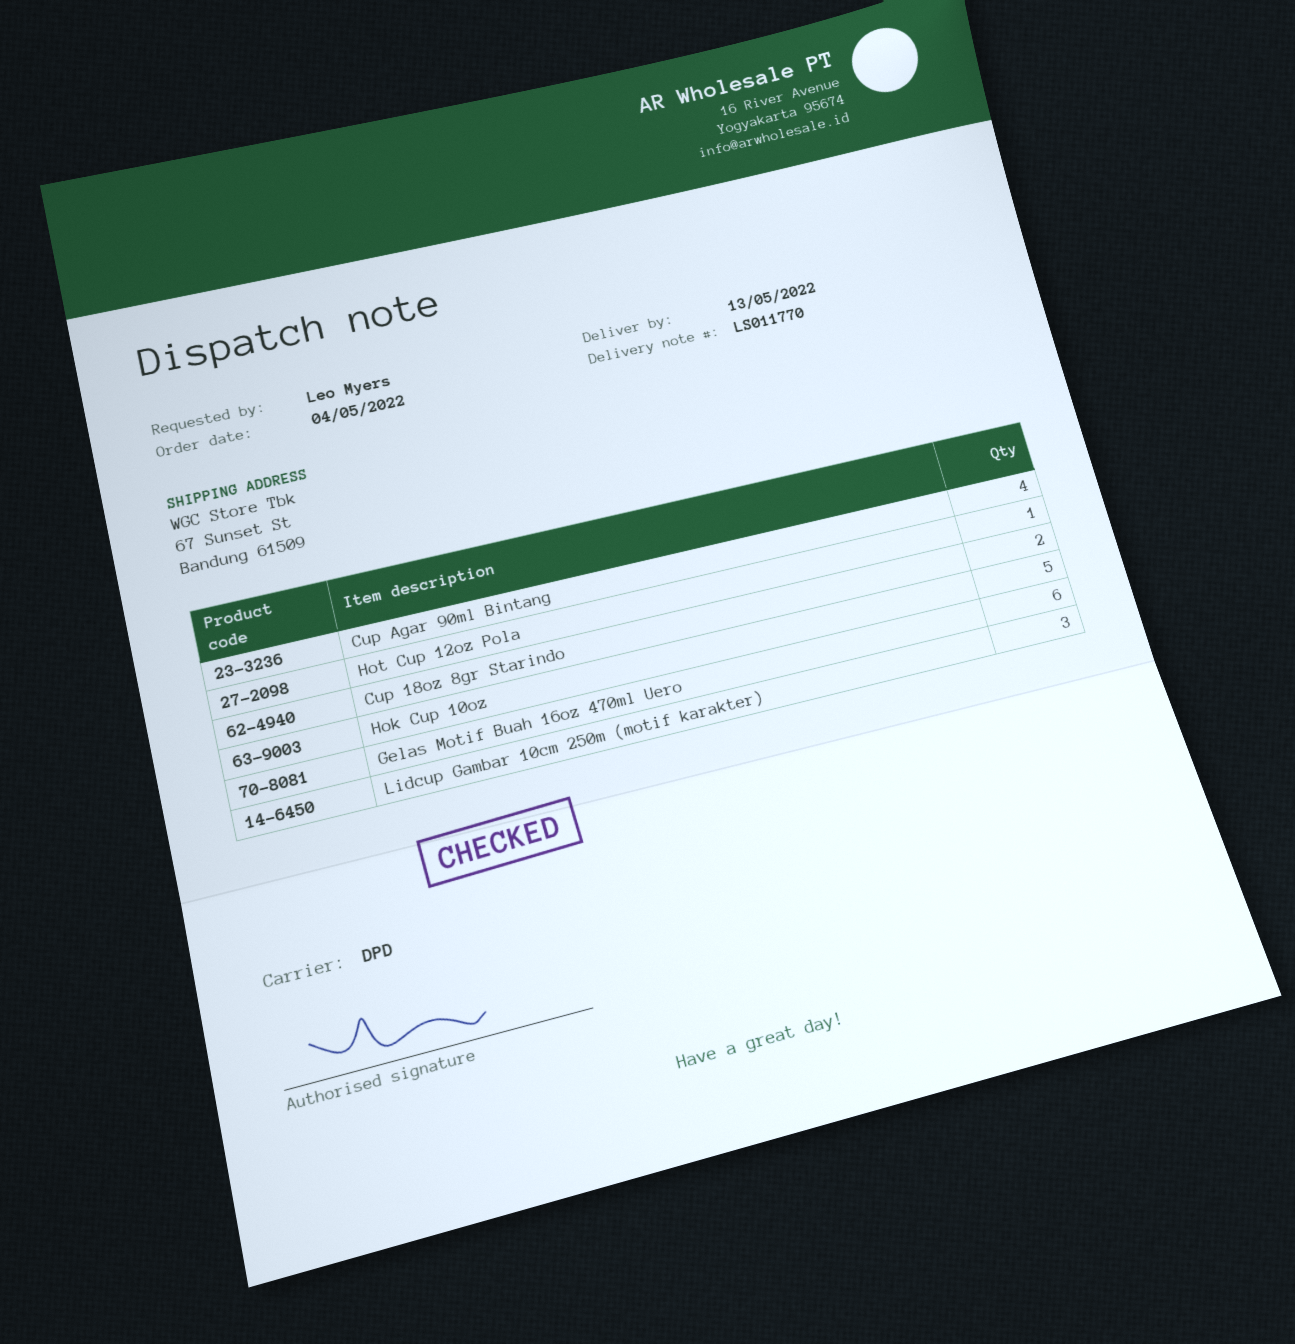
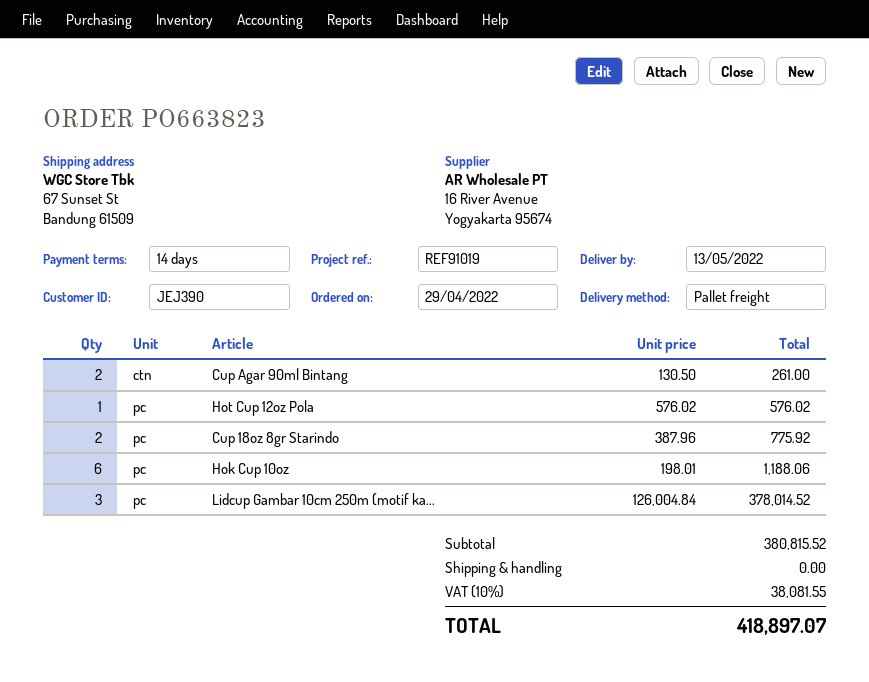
order date: 2022-05-04 -> 2022-04-29
shipping method: DPD -> pallet freight
Cup Agar 90ml Bintang: 4 -> 2
Hok Cup 10oz: 5 -> 6
Gelas Motif Buah 16oz 470ml Uero: 6 -> none

